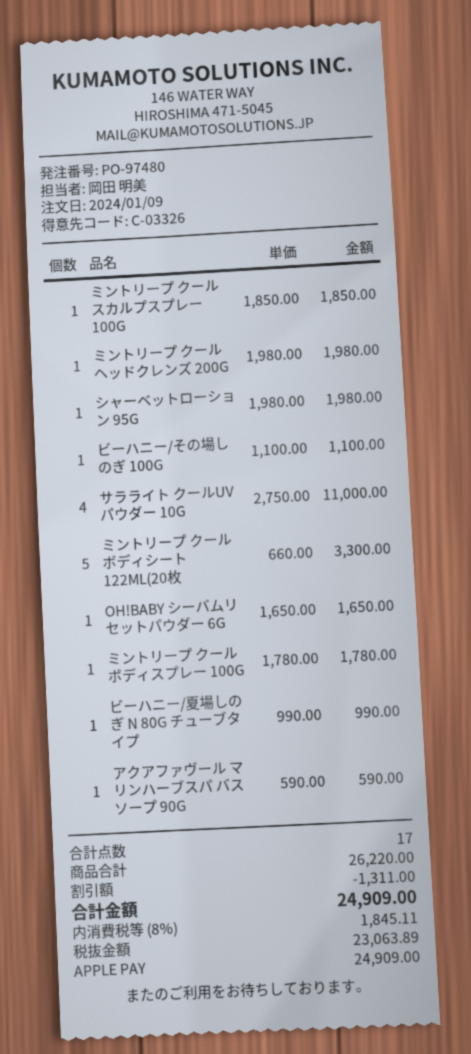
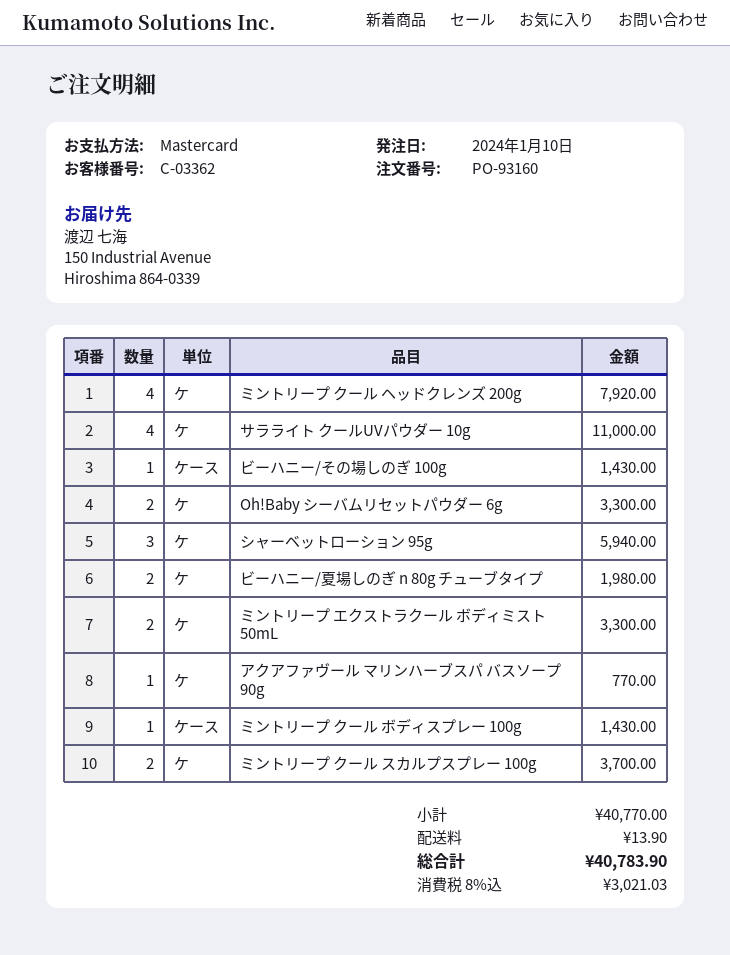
order number: PO-97480 -> PO-93160
order date: 2024-01-09 -> 2024-01-10
customer number: C-03326 -> C-03362
payment method: Apple Pay -> Mastercard
ミントリープ クール スカルプスプレー 100G: 1 for 1850.00 -> 2 for 3700.00
ミントリープ クール ヘッドクレンズ 200G: 1 for 1980.00 -> 4 for 7920.00
シャーベットローション 95G: 1 for 1980.00 -> 3 for 5940.00
ビーハニー/その場しのぎ 100G: 1 for 1100.00 -> 1 for 1430.00
ミントリープ クール ボディシート 122ML(20枚: 5 for 3300.00 -> none
OH!BABY シーバムリセットパウダー 6G: 1 for 1650.00 -> 2 for 3300.00
ミントリープ クール ボディスプレー 100G: 1 for 1780.00 -> 1 for 1430.00
ビーハニー/夏場しのぎ N 80G チューブタイプ: 1 for 990.00 -> 2 for 1980.00
アクアファヴール マリンハーブスパ バスソープ 90G: 1 for 590.00 -> 1 for 770.00
ミントリープ エクストラクール ボディミスト 50mL: none -> 2 for 3300.00
subtotal: 26220.00 -> 40770.00
discount: 1311.00 -> none
shipping: none -> 13.90
tax: 8% = 1845.11 -> 8% = 3021.03
total: 24909.00 -> 40783.90

